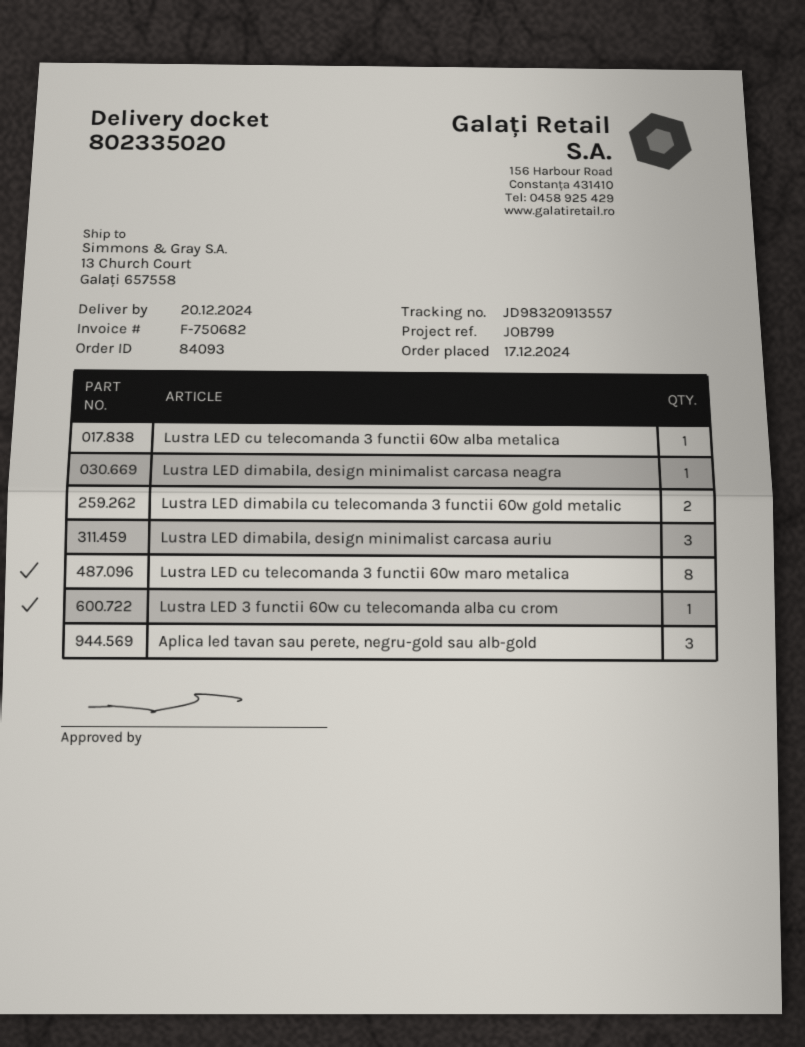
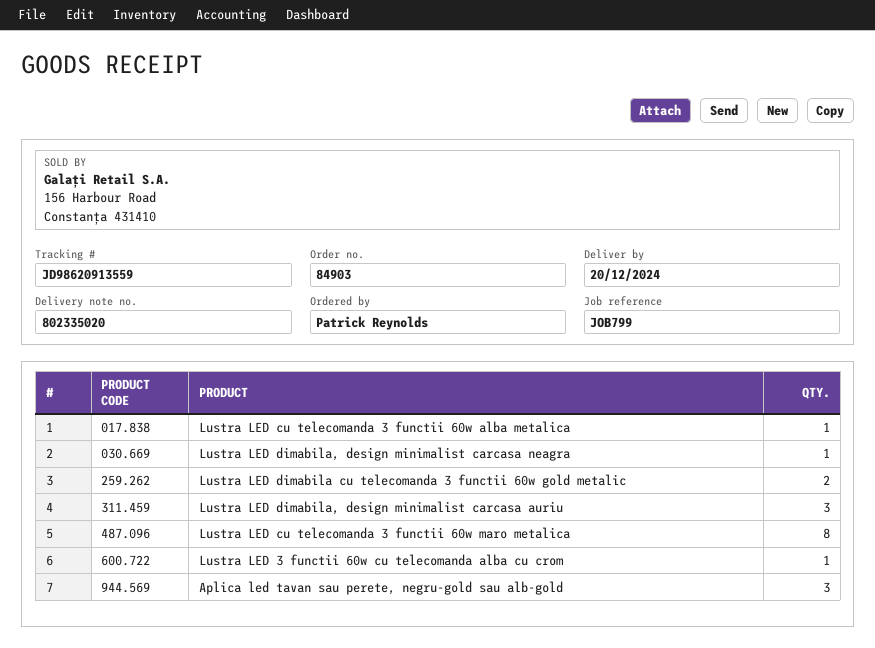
order number: 84093 -> 84903
tracking number: JD98320913557 -> JD98620913559

